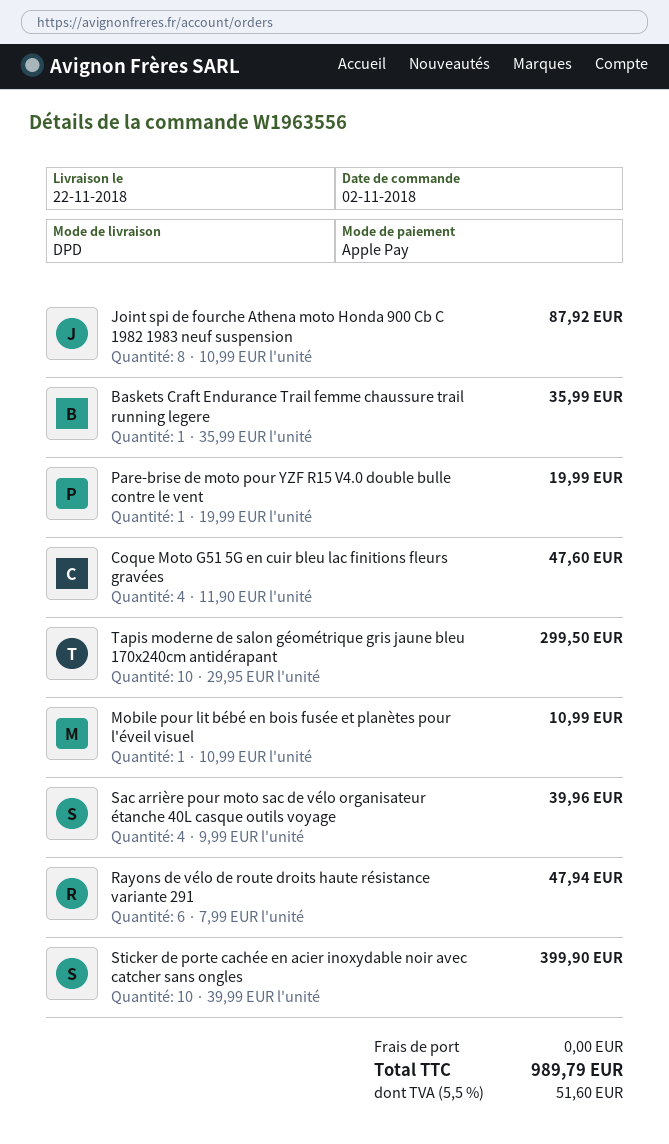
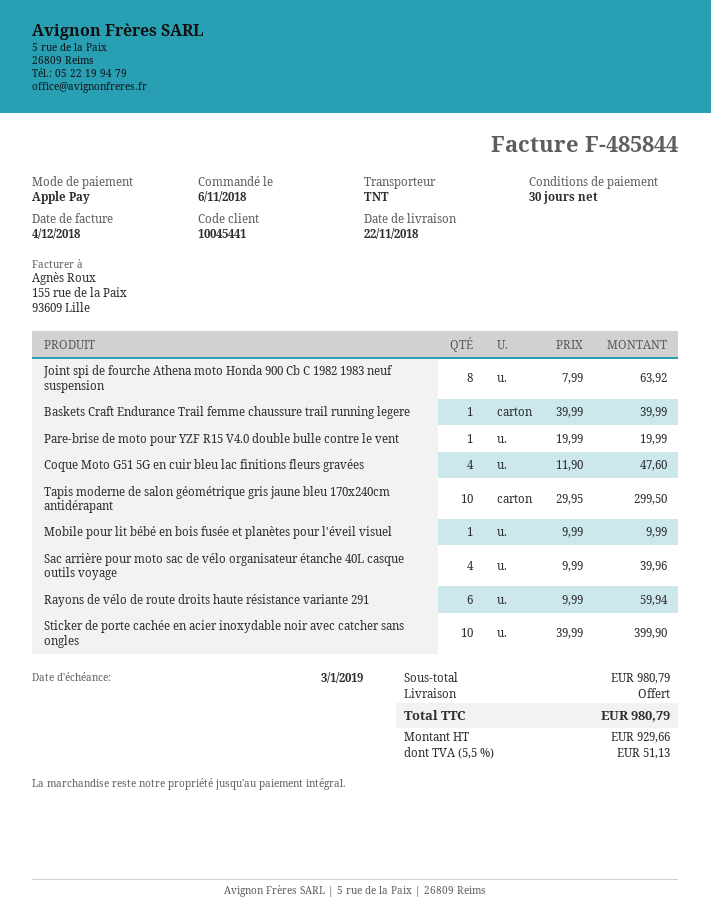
order date: 2018-11-02 -> 2018-11-06
shipping method: DPD -> TNT
Joint spi de fourche Athena moto Honda 900 Cb C 1982 1983 neuf suspension: 8 x 10.99 = 87.92 -> 8 x 7.99 = 63.92
Baskets Craft Endurance Trail femme chaussure trail running legere: 1 x 35.99 = 35.99 -> 1 x 39.99 = 39.99
Mobile pour lit bébé en bois fusée et planètes pour l'éveil visuel: 1 x 10.99 = 10.99 -> 1 x 9.99 = 9.99
Rayons de vélo de route droits haute résistance variante 291: 6 x 7.99 = 47.94 -> 6 x 9.99 = 59.94
tax: 5.5% = 51.60 -> 5.5% = 51.13
total: 989.79 -> 980.79

